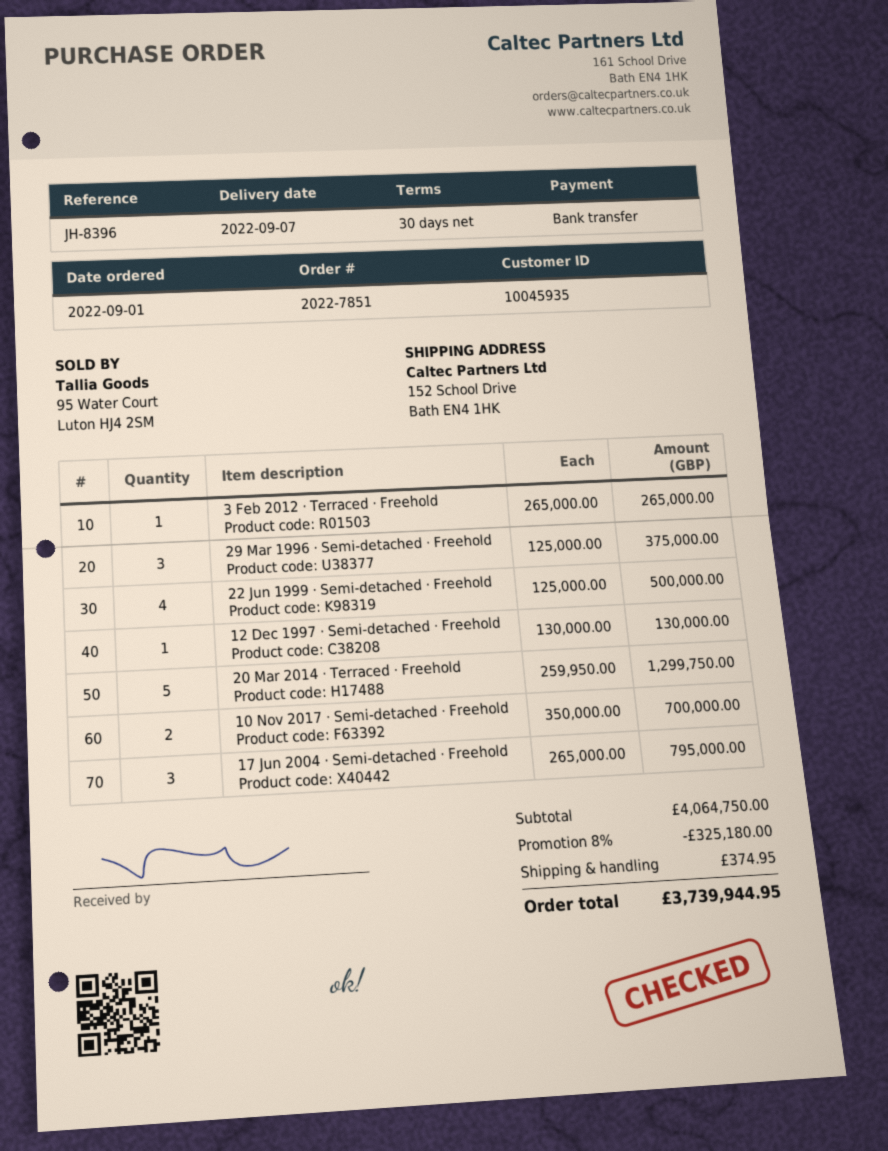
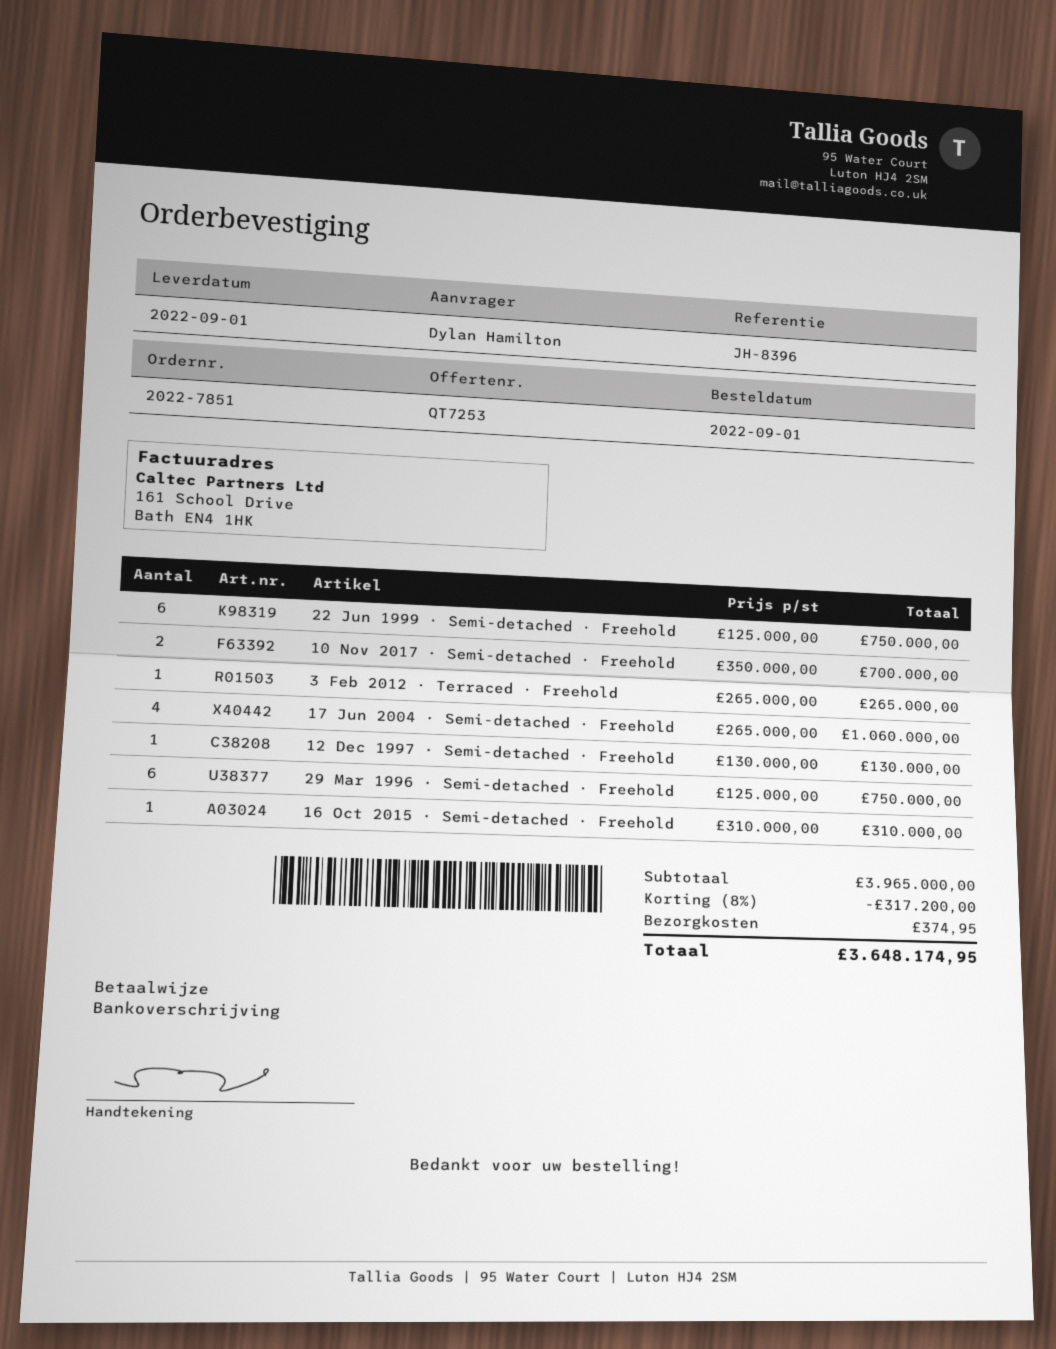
delivery date: 2022-09-07 -> 2022-09-01
29 Mar 1996 · Semi-detached · Freehold: 3 x 125000.00 = 375000.00 -> 6 x 125000.00 = 750000.00
22 Jun 1999 · Semi-detached · Freehold: 4 x 125000.00 = 500000.00 -> 6 x 125000.00 = 750000.00
20 Mar 2014 · Terraced · Freehold: 5 x 259950.00 = 1299750.00 -> none
17 Jun 2004 · Semi-detached · Freehold: 3 x 265000.00 = 795000.00 -> 4 x 265000.00 = 1060000.00
16 Oct 2015 · Semi-detached · Freehold: none -> 1 x 310000.00 = 310000.00
subtotal: 4064750.00 -> 3965000.00
discount: 8% = 325180.00 -> 8% = 317200.00
total: 3739944.95 -> 3648174.95

